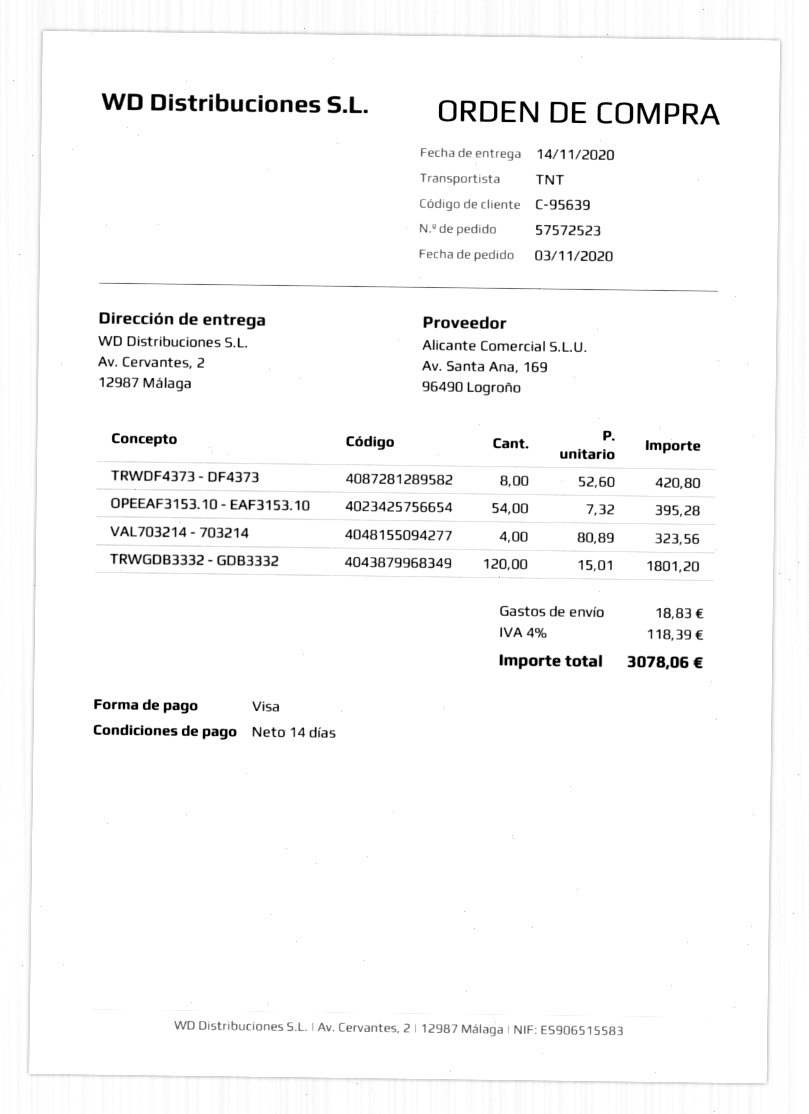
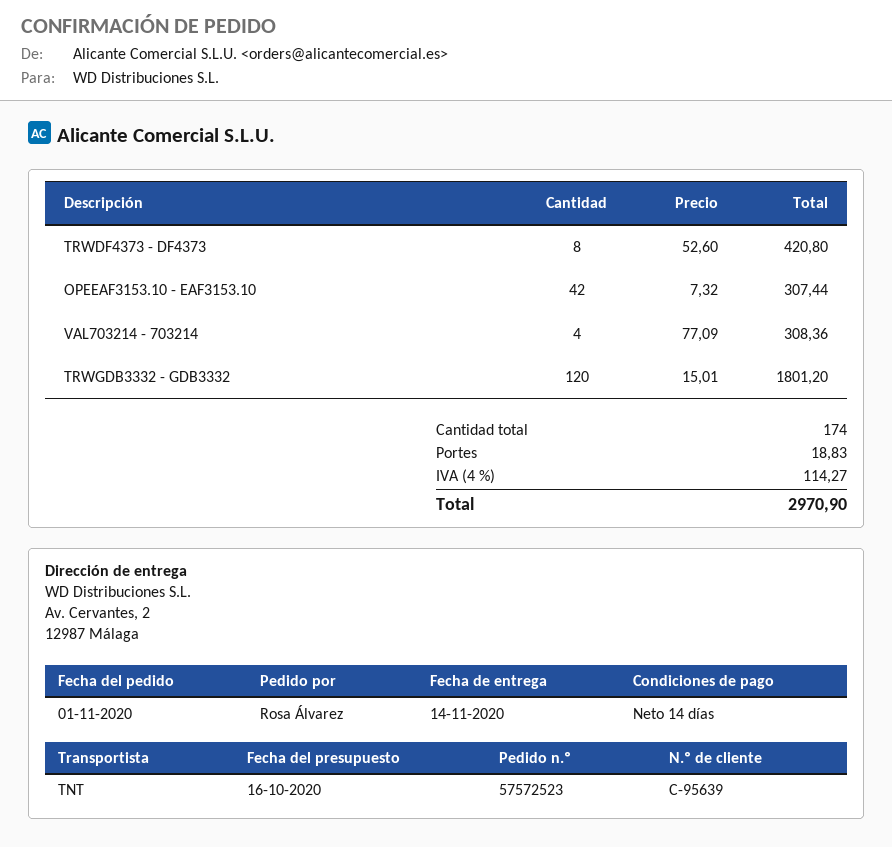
order date: 2020-11-03 -> 2020-11-01
OPEEAF3153.10 - EAF3153.10: 54 x 7.32 = 395.28 -> 42 x 7.32 = 307.44
VAL703214 - 703214: 4 x 80.89 = 323.56 -> 4 x 77.09 = 308.36
tax: 4% = 118.39 -> 4% = 114.27
total: 3078.06 -> 2970.90

